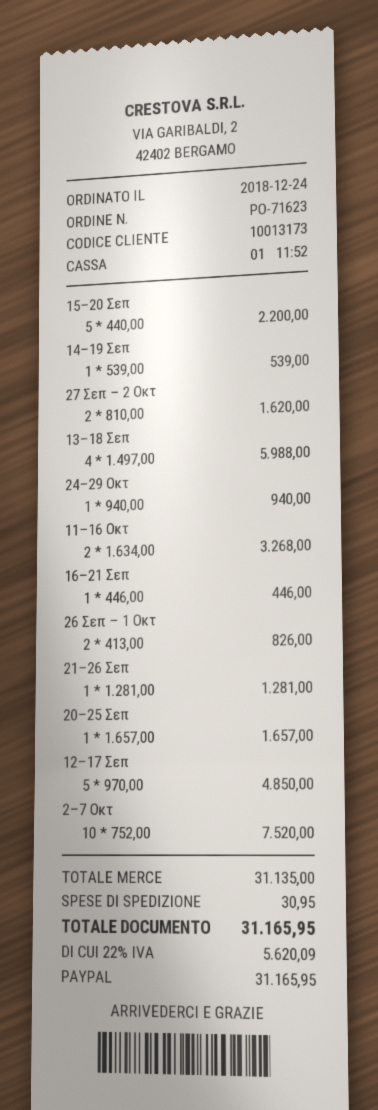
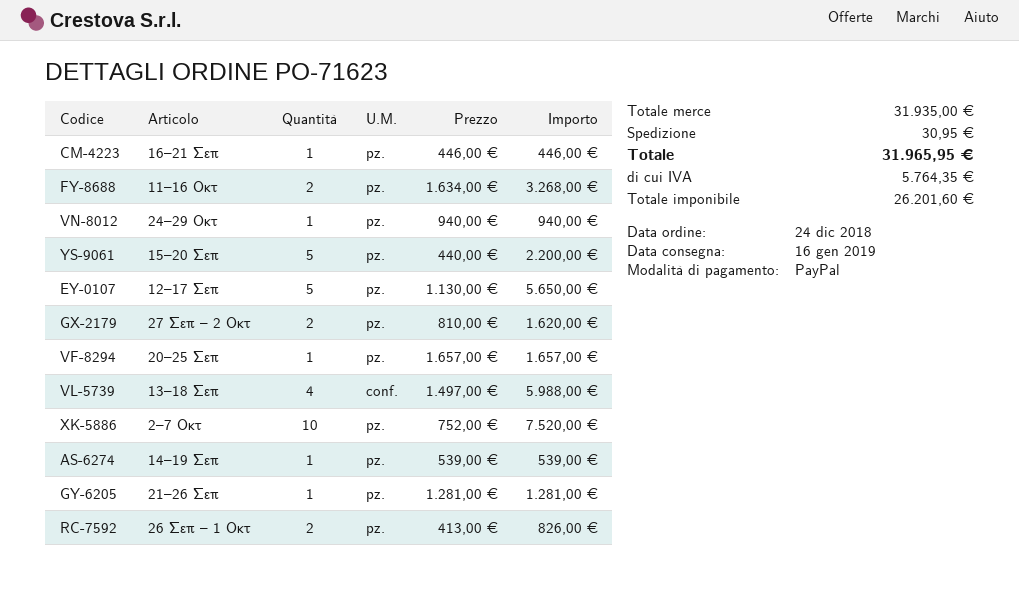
12–17 Σεπ: 5 x 970.00 = 4850.00 -> 5 x 1130.00 = 5650.00
subtotal: 31135.00 -> 31935.00
tax: 5620.09 -> 5764.35
total: 31165.95 -> 31965.95

